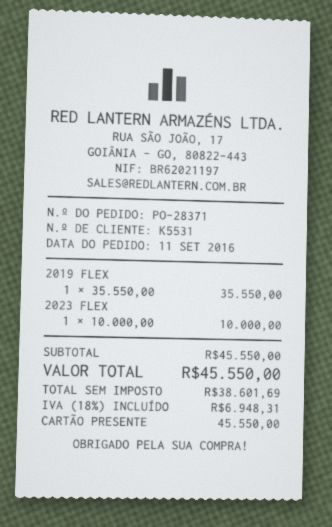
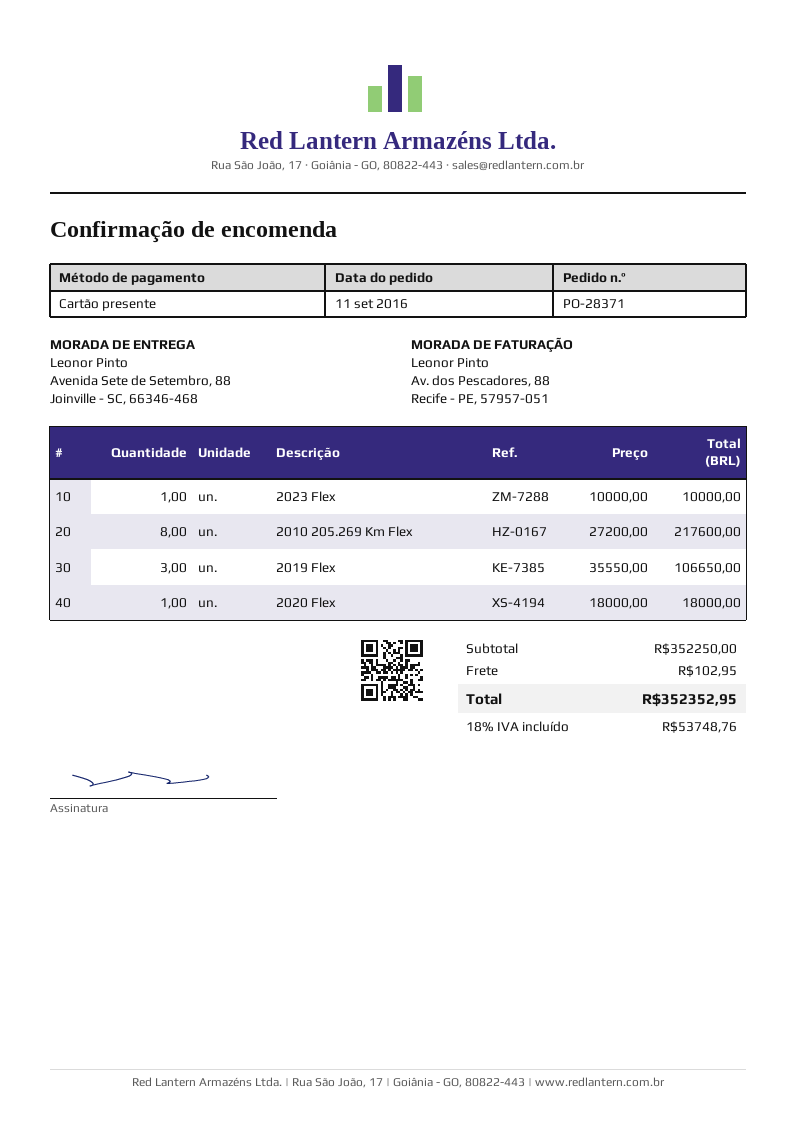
2019 FLEX: 1 x 35550.00 = 35550.00 -> 3 x 35550.00 = 106650.00
2010 205.269 Km Flex: none -> 8 x 27200.00 = 217600.00
2020 Flex: none -> 1 x 18000.00 = 18000.00
subtotal: 45550.00 -> 352250.00
shipping: none -> 102.95
tax: 18% = 6948.31 -> 18% = 53748.76
total: 45550.00 -> 352352.95

